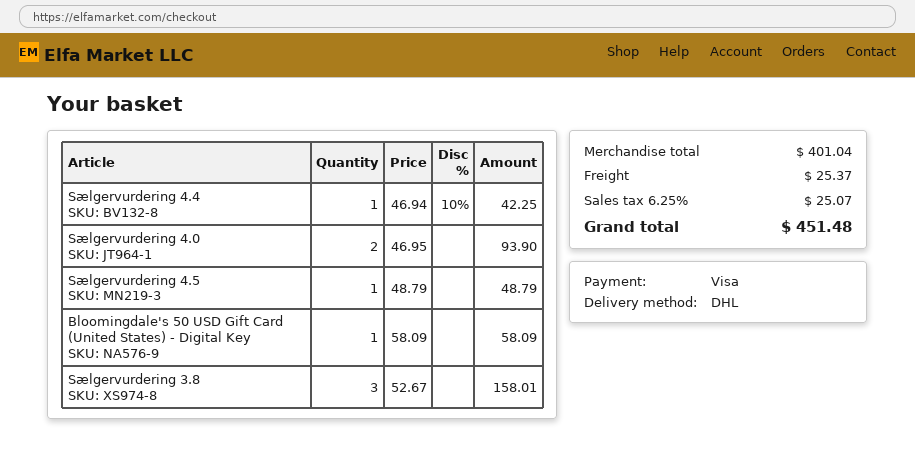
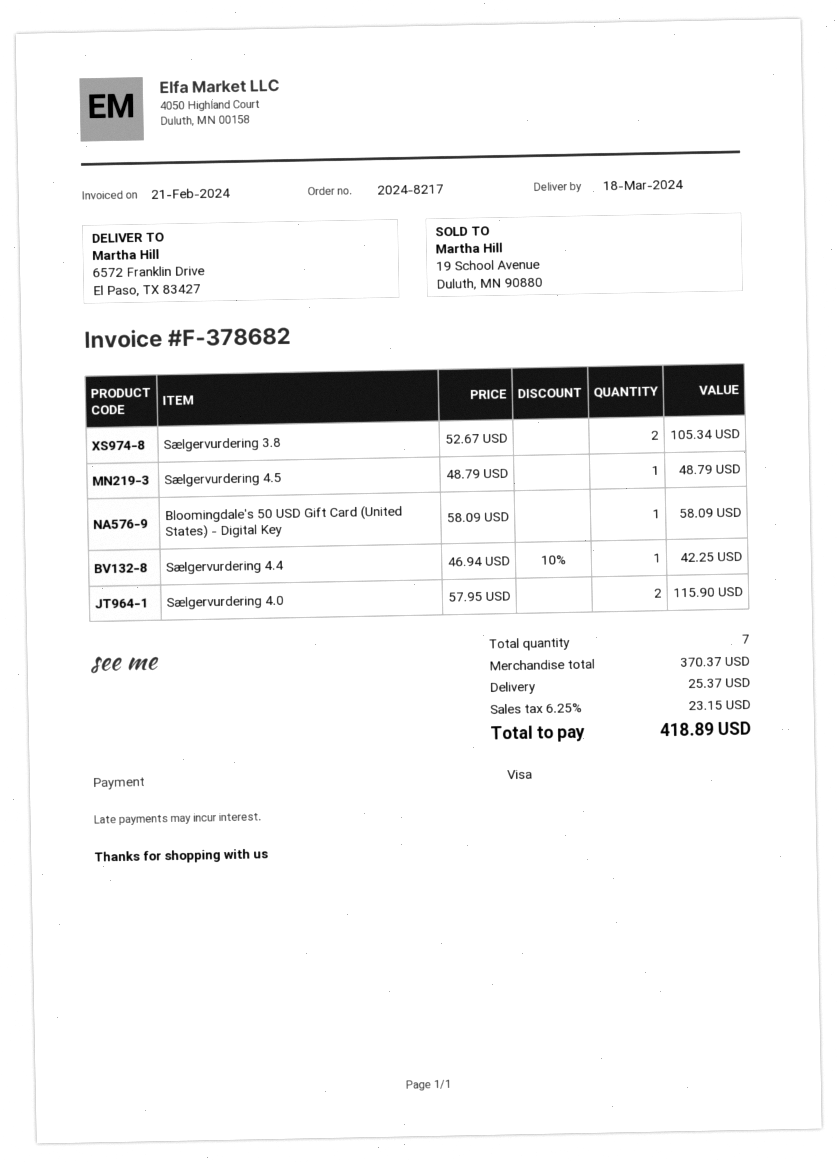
Sælgervurdering 4.0: 2 x 46.95 = 93.90 -> 2 x 57.95 = 115.90
Sælgervurdering 3.8: 3 x 52.67 = 158.01 -> 2 x 52.67 = 105.34
subtotal: 401.04 -> 370.37
tax: 6.25% = 25.07 -> 6.25% = 23.15
total: 451.48 -> 418.89

